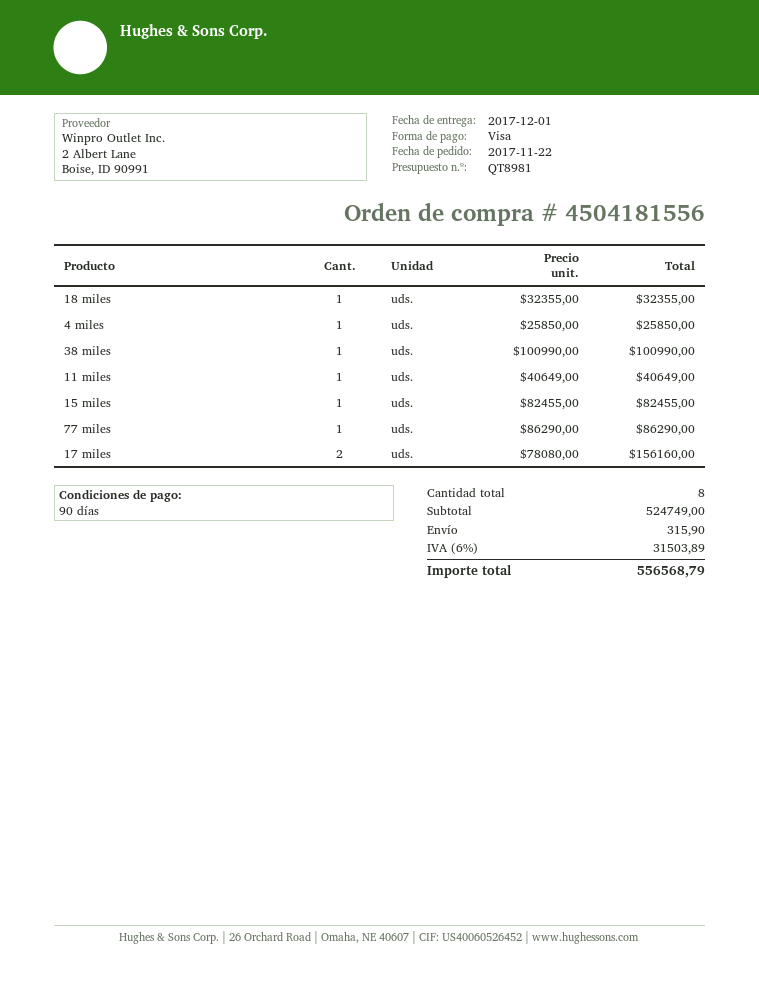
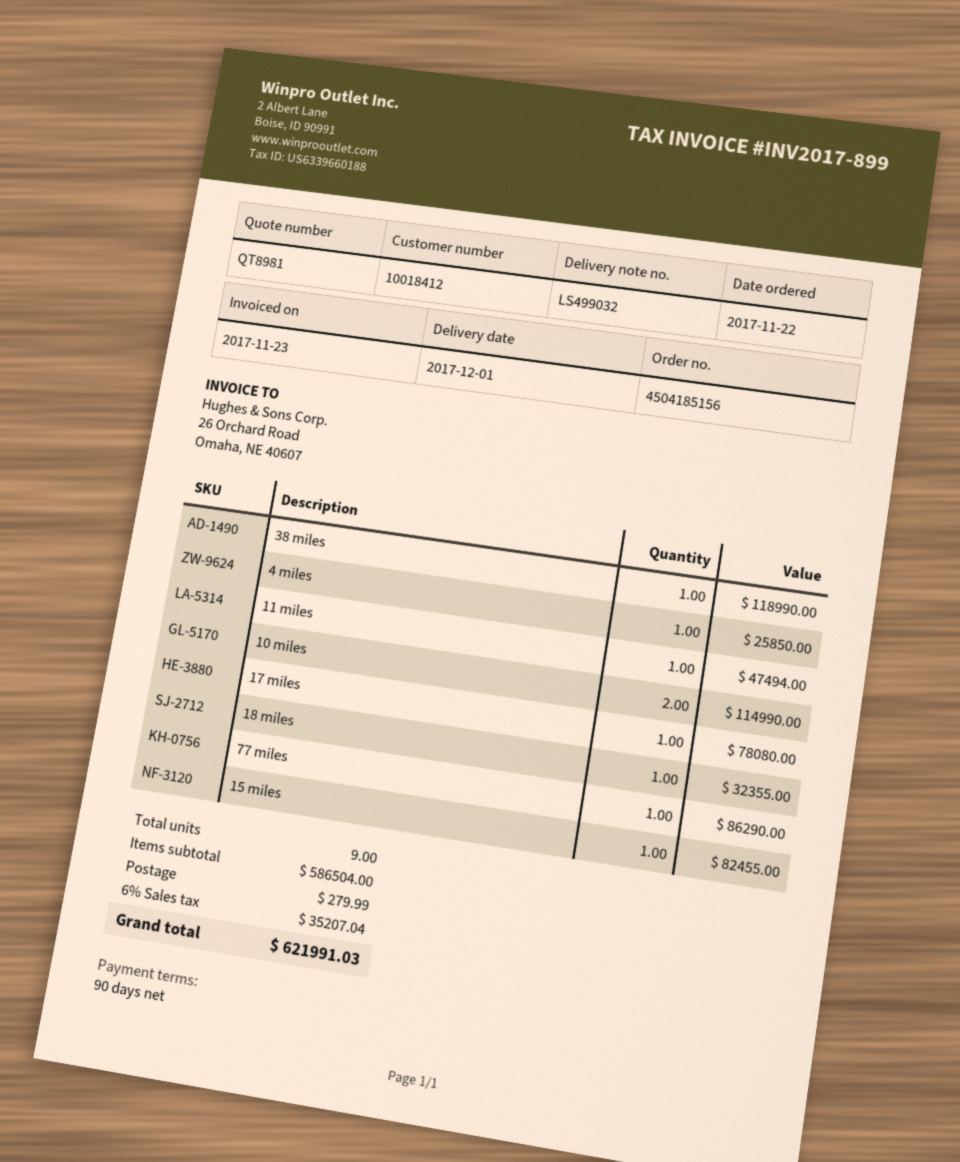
order number: 4504181556 -> 4504185156
38 miles: 1 for 100990.00 -> 1 for 118990.00
11 miles: 1 for 40649.00 -> 1 for 47494.00
17 miles: 2 for 156160.00 -> 1 for 78080.00
10 miles: none -> 2 for 114990.00
total quantity: 8 -> 9
subtotal: 524749.00 -> 586504.00
shipping: 315.90 -> 279.99
tax: 6% = 31503.89 -> 6% = 35207.04
total: 556568.79 -> 621991.03

